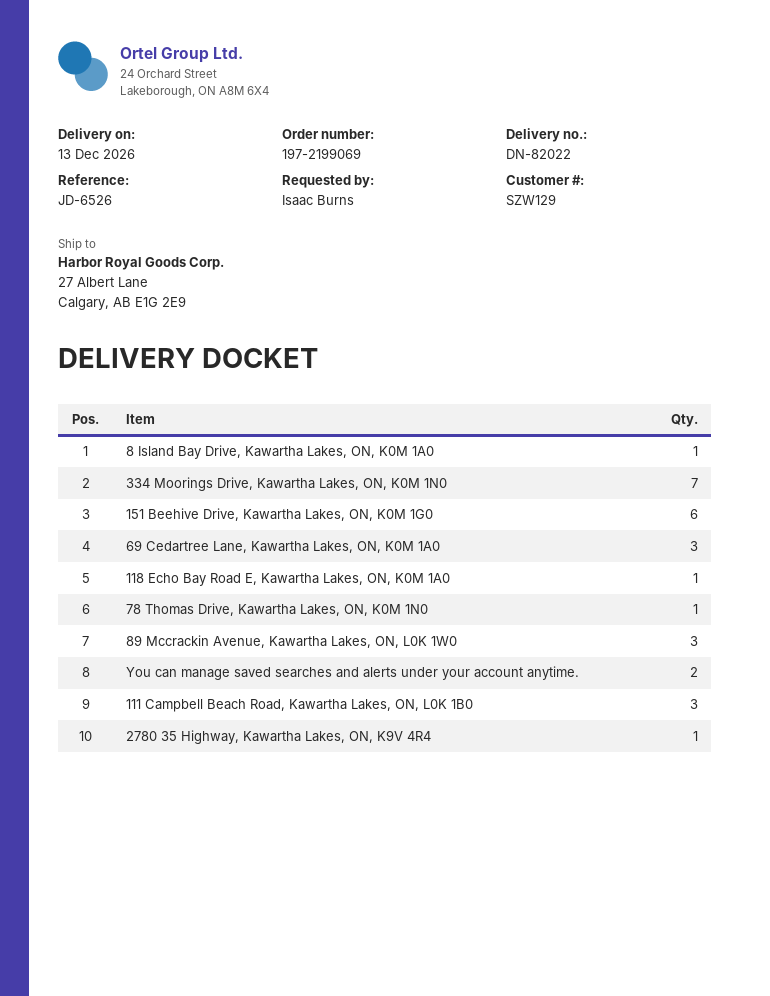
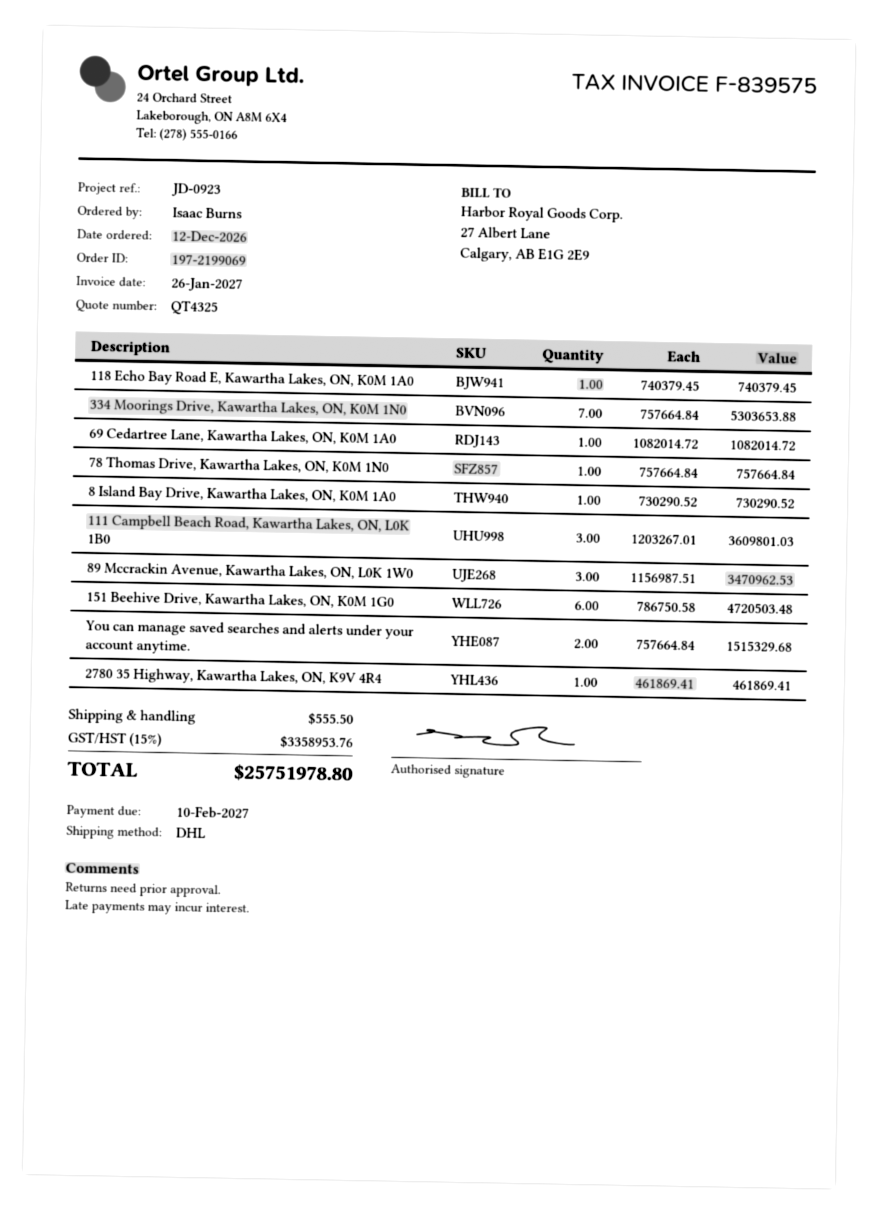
reference: JD-6526 -> JD-0923
69 Cedartree Lane, Kawartha Lakes, ON, K0M 1A0: 3 -> 1

